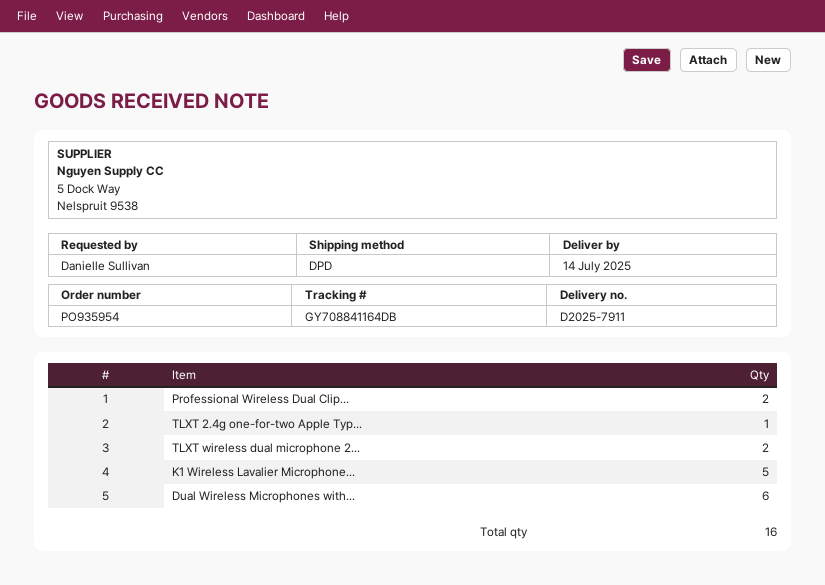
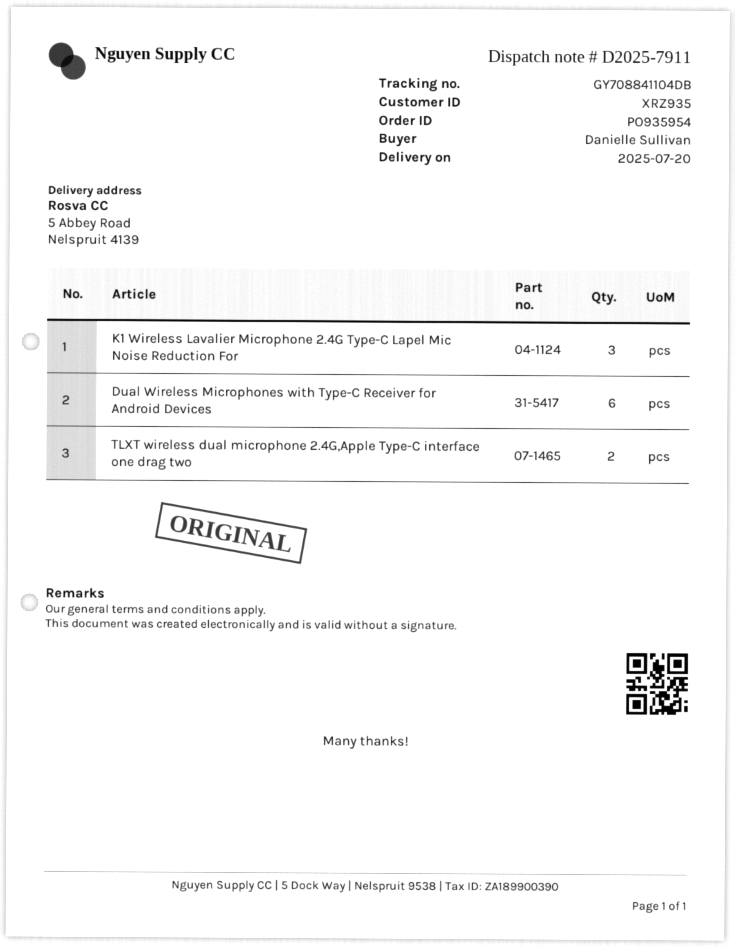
delivery date: 2025-07-14 -> 2025-07-20
tracking number: GY708841164DB -> GY708841104DB
Professional Wireless Dual Clip...: 2 -> none
TLXT 2.4g one-for-two Apple Typ...: 1 -> none
K1 Wireless Lavalier Microphone...: 5 -> 3

